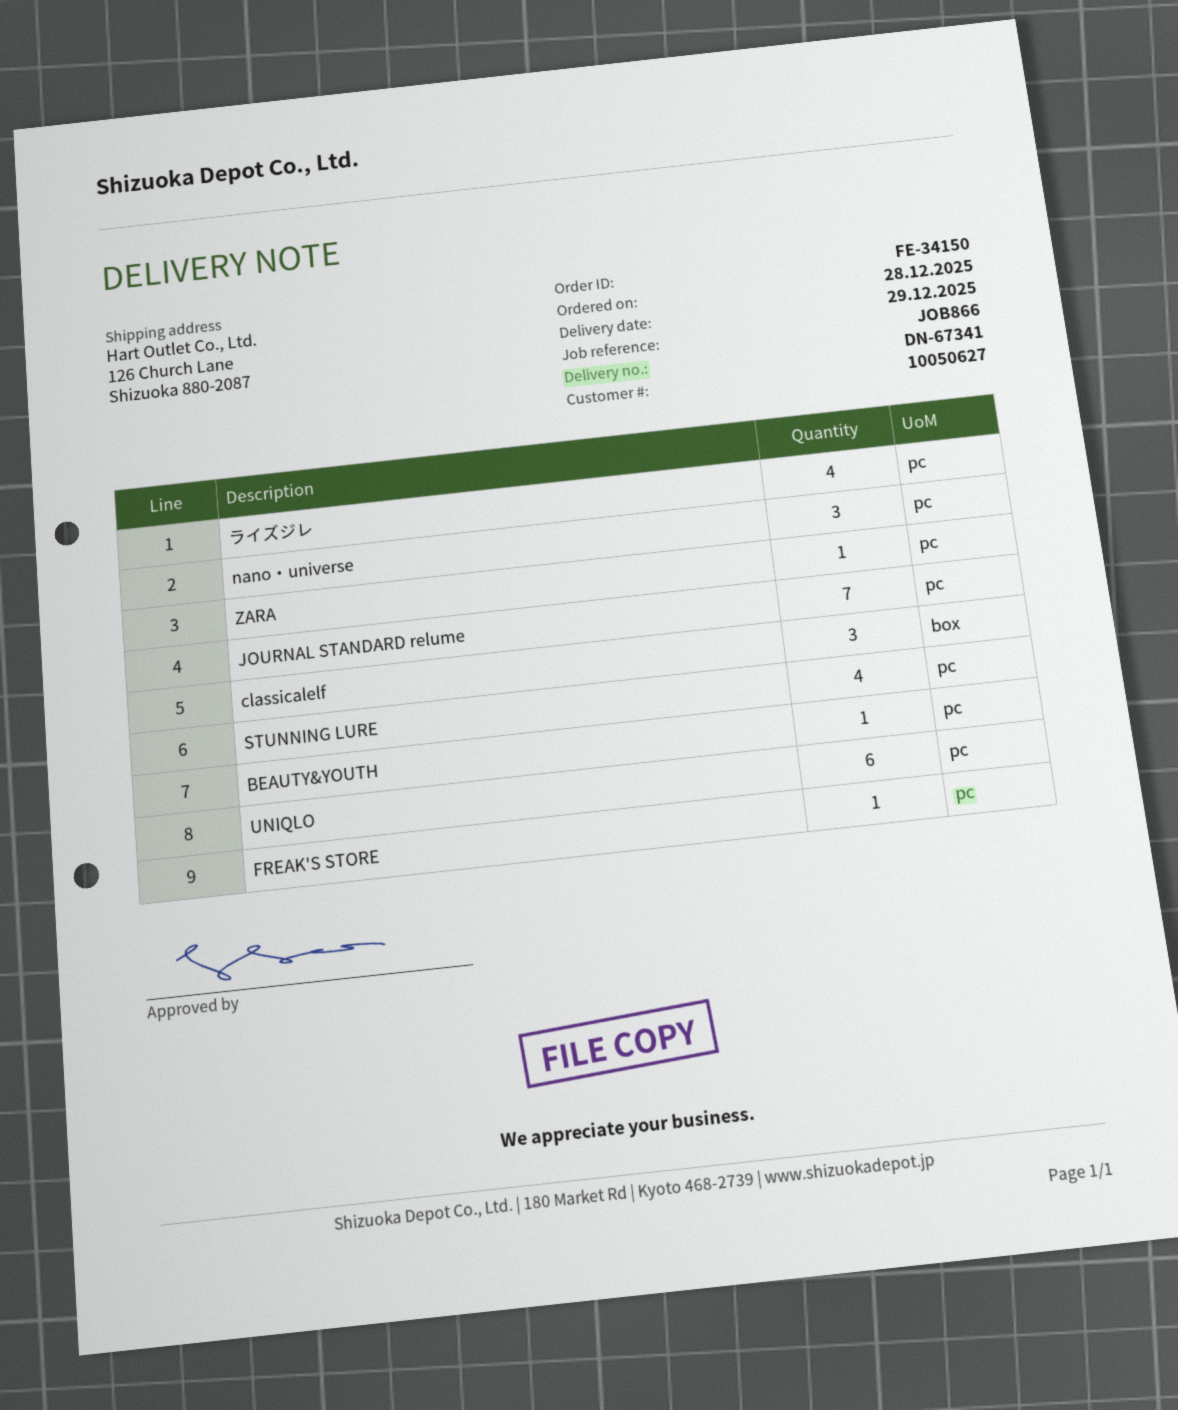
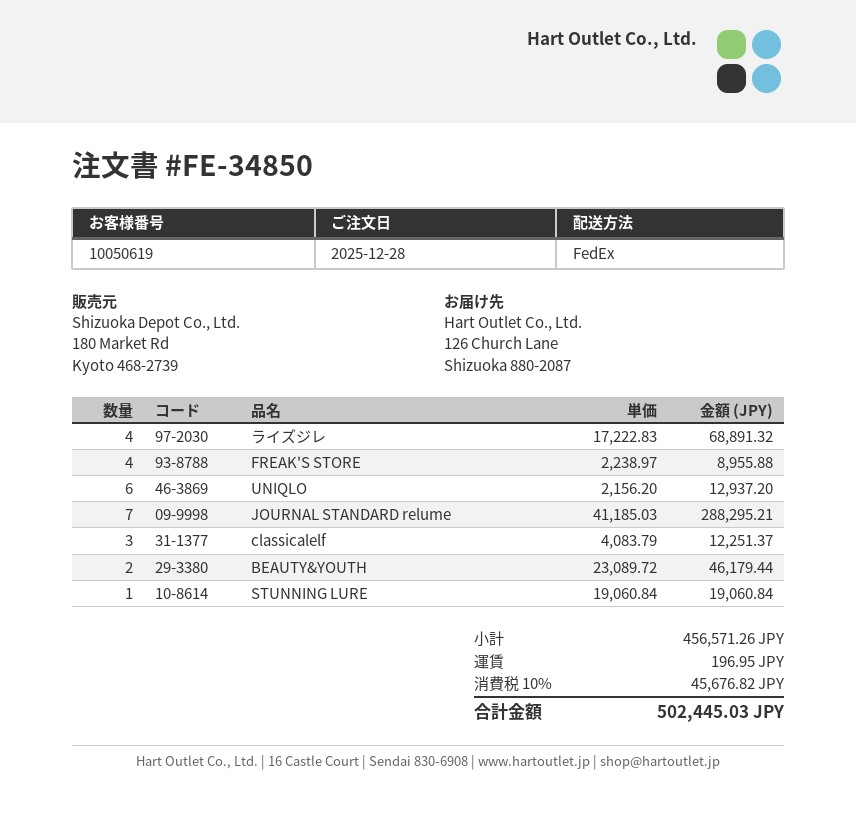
order number: FE-34150 -> FE-34850
customer number: 10050627 -> 10050619
nano・universe: 3 -> none
ZARA: 1 -> none
STUNNING LURE: 4 -> 1
BEAUTY&YOUTH: 1 -> 2
FREAK'S STORE: 1 -> 4

